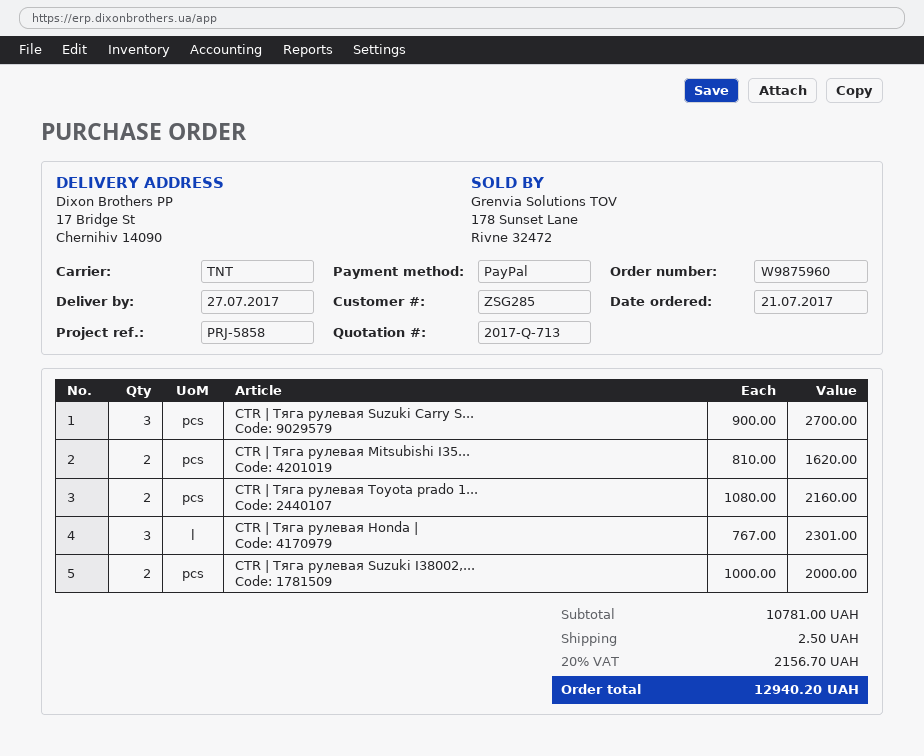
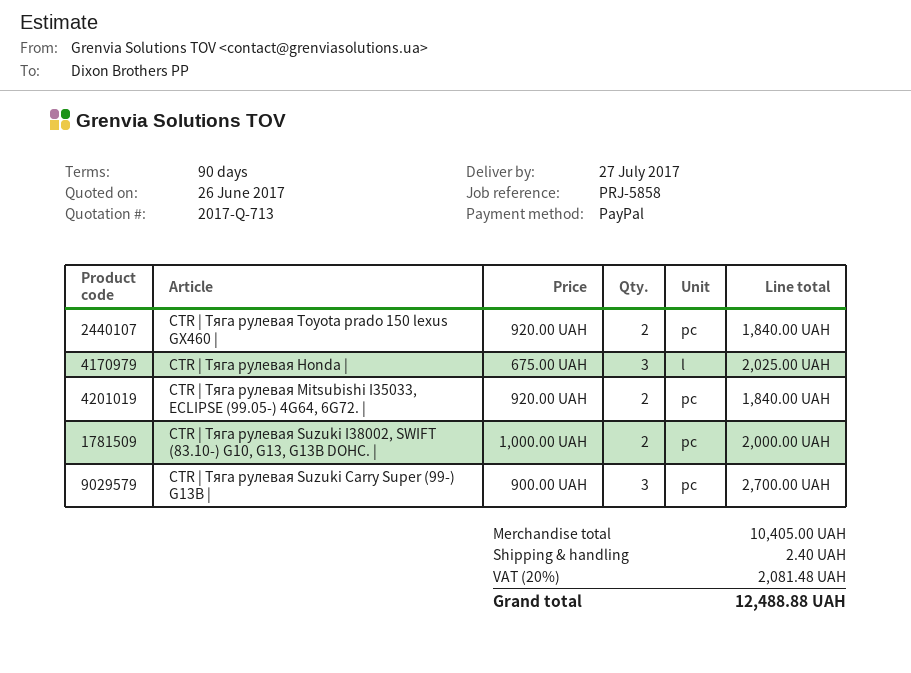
CTR | Тяга рулевая Mitsubishi I35...: 2 x 810.00 = 1620.00 -> 2 x 920.00 = 1840.00
CTR | Тяга рулевая Toyota prado 1...: 2 x 1080.00 = 2160.00 -> 2 x 920.00 = 1840.00
CTR | Тяга рулевая Honda |: 3 x 767.00 = 2301.00 -> 3 x 675.00 = 2025.00
subtotal: 10781.00 -> 10405.00
shipping: 2.50 -> 2.40
tax: 20% = 2156.70 -> 20% = 2081.48
total: 12940.20 -> 12488.88

